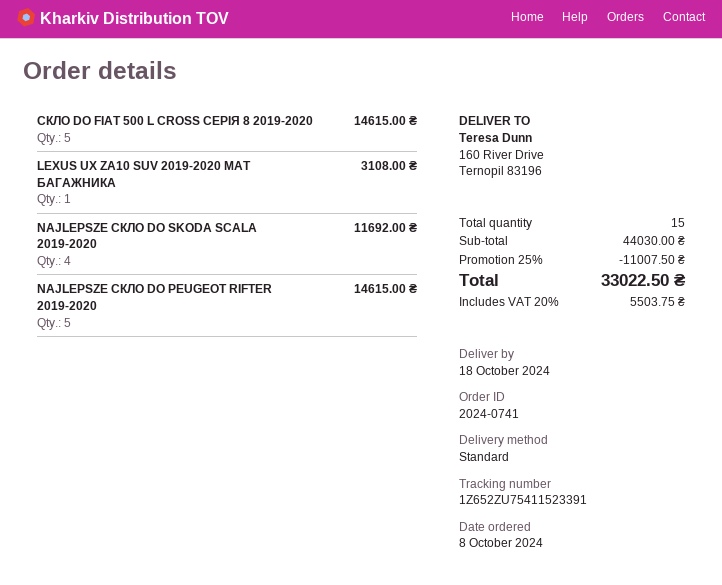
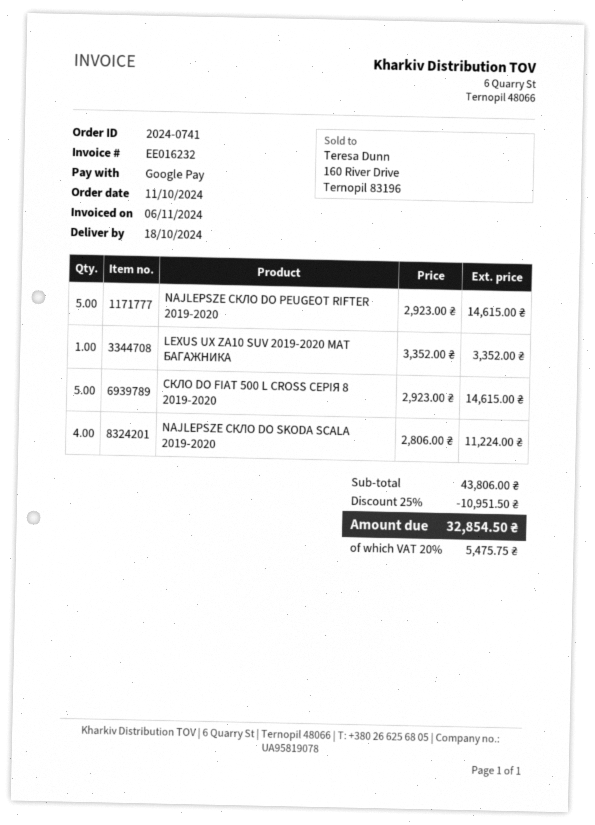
order date: 2024-10-08 -> 2024-10-11
LEXUS UX ZA10 SUV 2019-2020 МАТ БАГАЖНИКА: 1 for 3108.00 -> 1 for 3352.00
NAJLEPSZE СКЛО DO SKODA SCALA 2019-2020: 4 for 11692.00 -> 4 for 11224.00
subtotal: 44030.00 -> 43806.00
discount: 25% = 11007.50 -> 25% = 10951.50
tax: 20% = 5503.75 -> 20% = 5475.75
total: 33022.50 -> 32854.50

